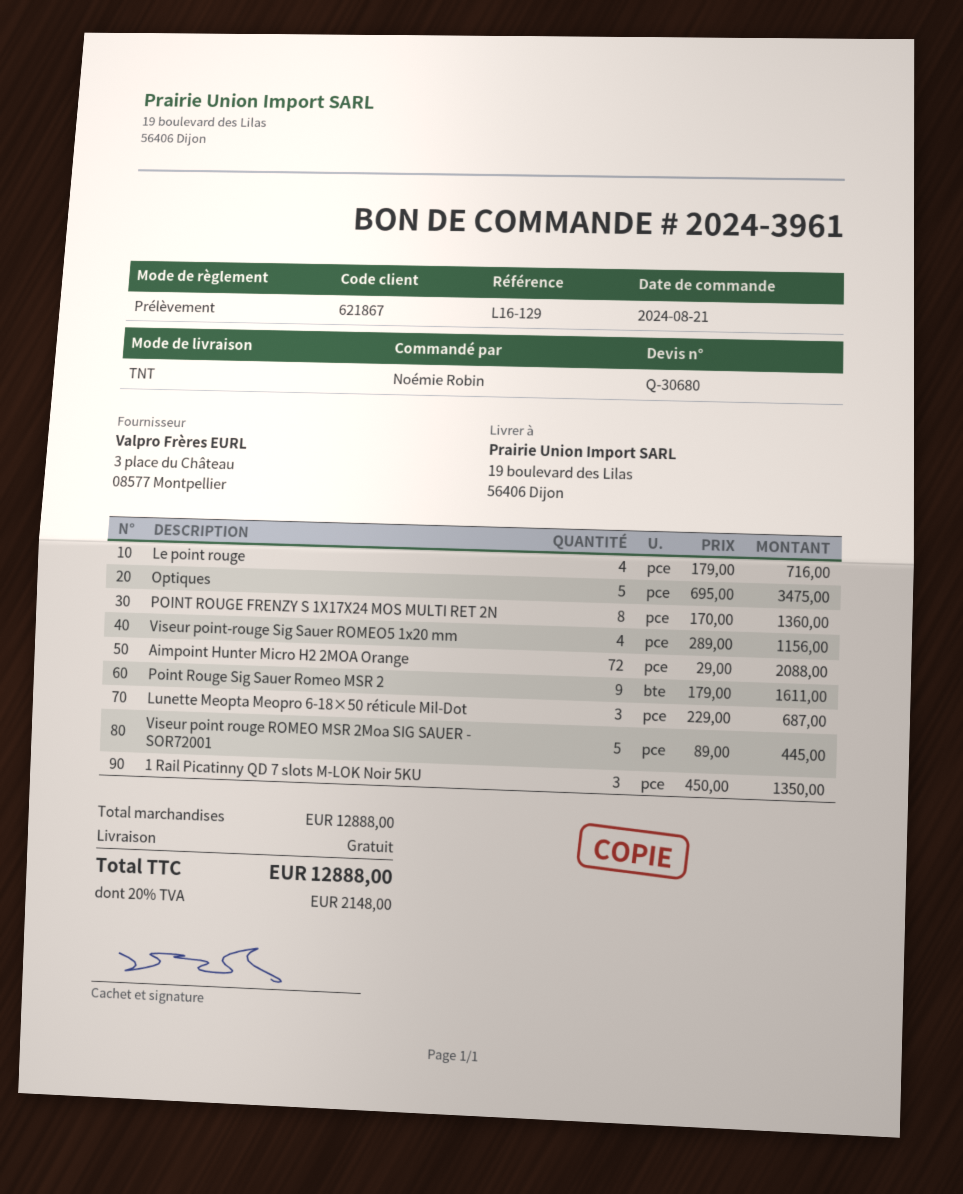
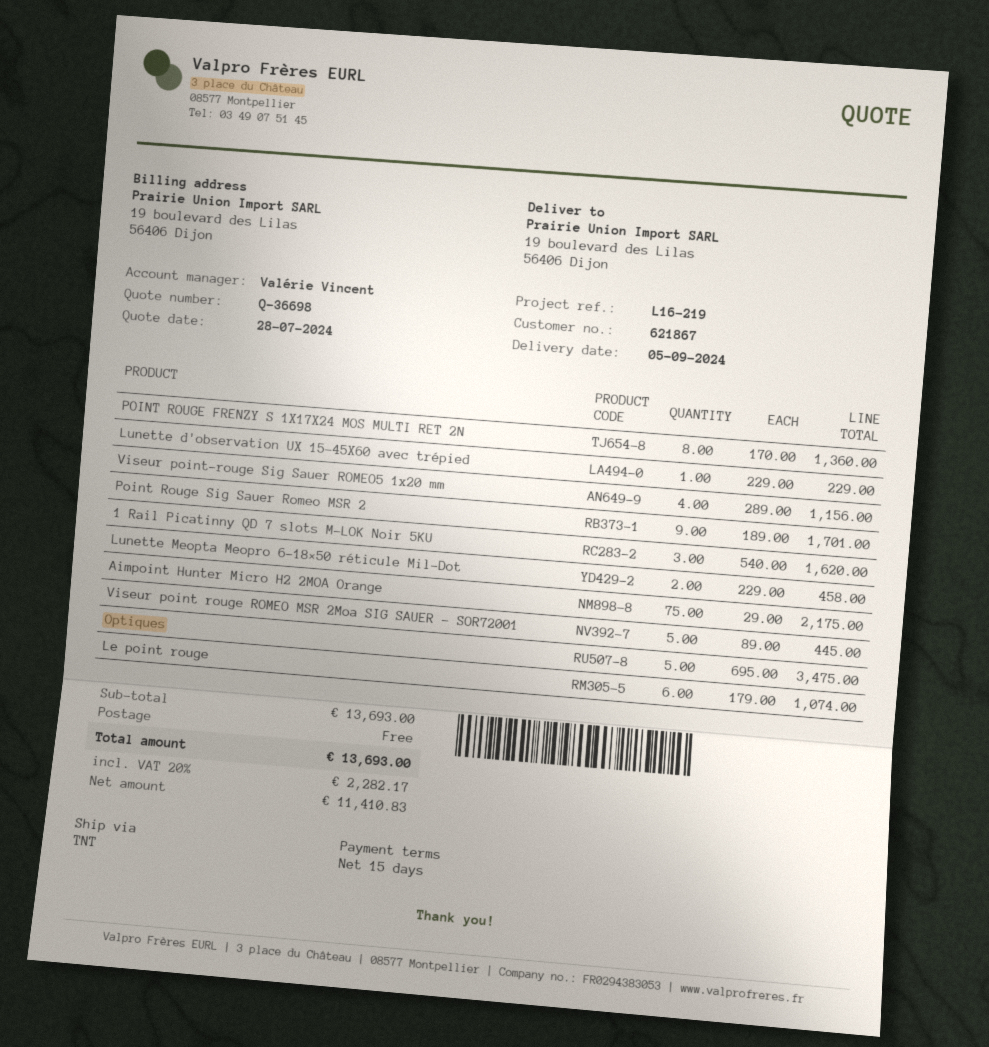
quote number: Q-30680 -> Q-36698
reference: L16-129 -> L16-219
Le point rouge: 4 x 179.00 = 716.00 -> 6 x 179.00 = 1074.00
Aimpoint Hunter Micro H2 2MOA Orange: 72 x 29.00 = 2088.00 -> 75 x 29.00 = 2175.00
Point Rouge Sig Sauer Romeo MSR 2: 9 x 179.00 = 1611.00 -> 9 x 189.00 = 1701.00
Lunette Meopta Meopro 6-18×50 réticule Mil-Dot: 3 x 229.00 = 687.00 -> 2 x 229.00 = 458.00
1 Rail Picatinny QD 7 slots M-LOK Noir 5KU: 3 x 450.00 = 1350.00 -> 3 x 540.00 = 1620.00
Lunette d'observation UX 15-45X60 avec trépied: none -> 1 x 229.00 = 229.00
subtotal: 12888.00 -> 13693.00
tax: 20% = 2148.00 -> 20% = 2282.17
total: 12888.00 -> 13693.00

